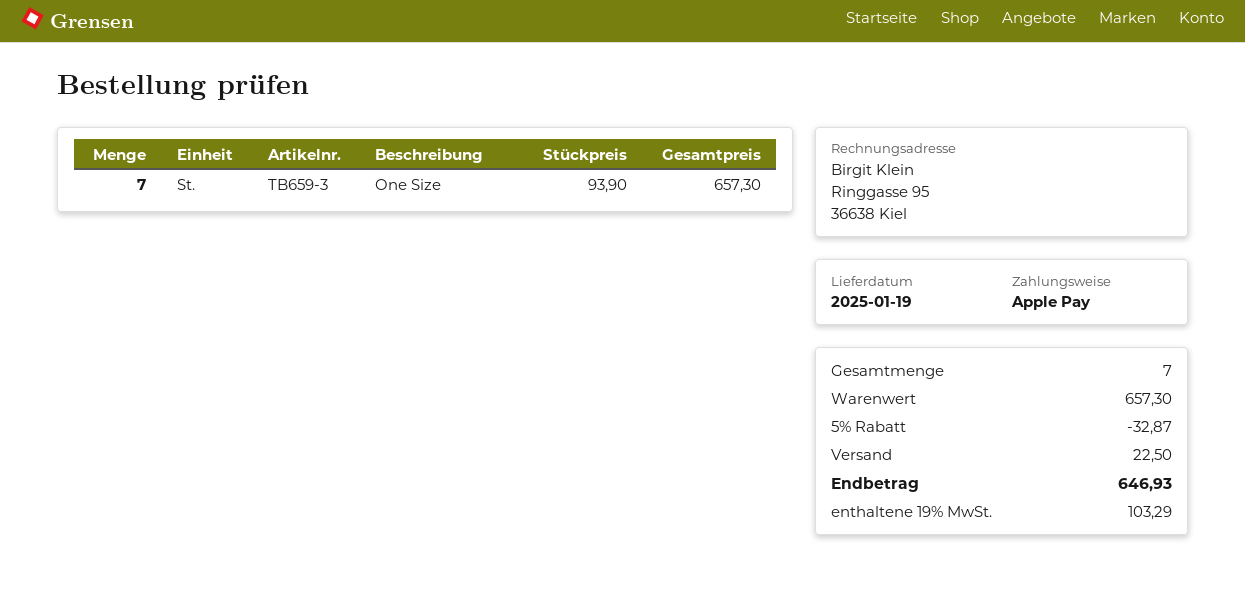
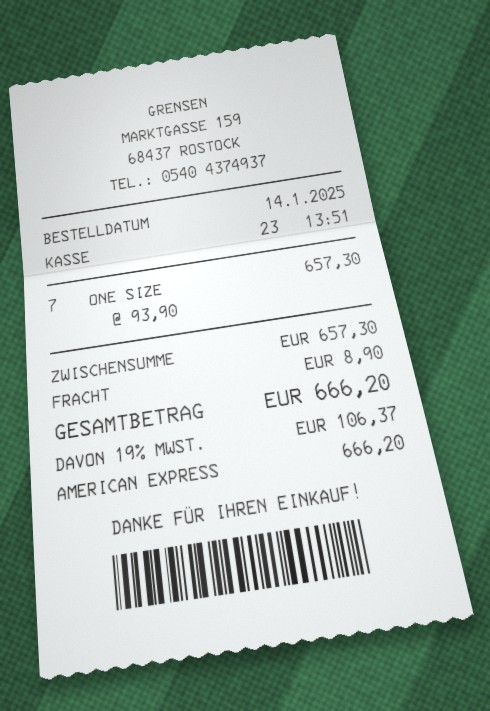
payment method: Apple Pay -> American Express
discount: 5% = 32.87 -> none
shipping: 22.50 -> 8.90
tax: 19% = 103.29 -> 19% = 106.37
total: 646.93 -> 666.20

